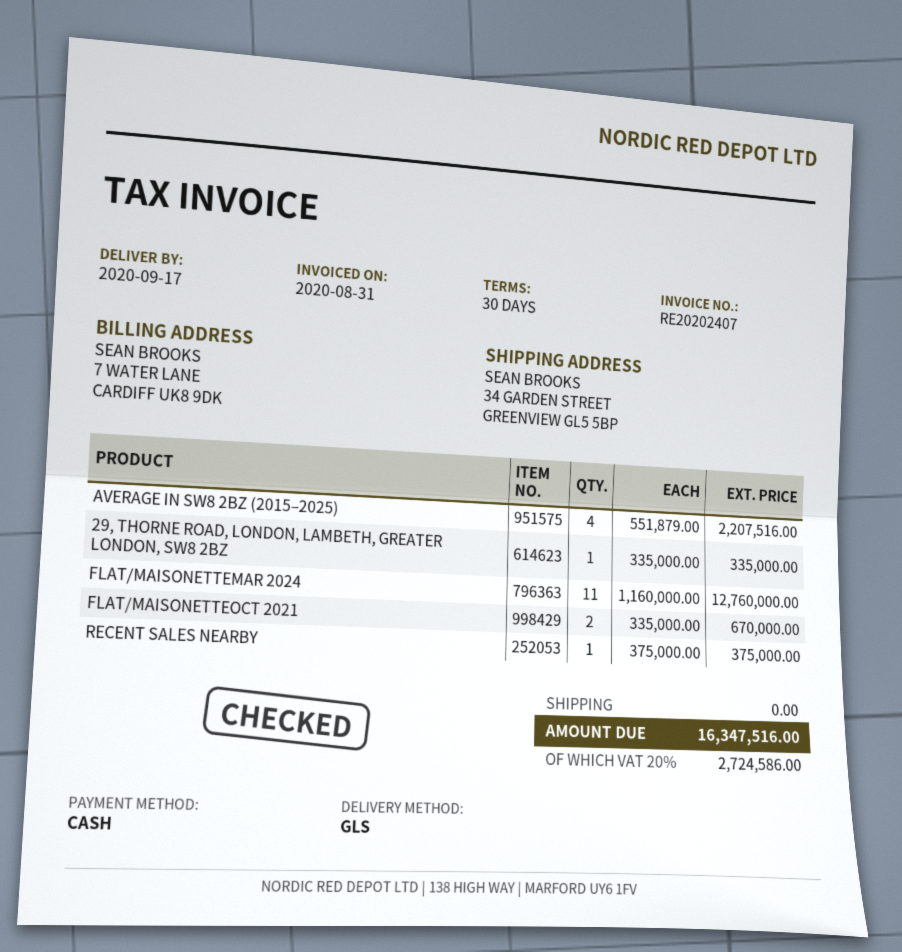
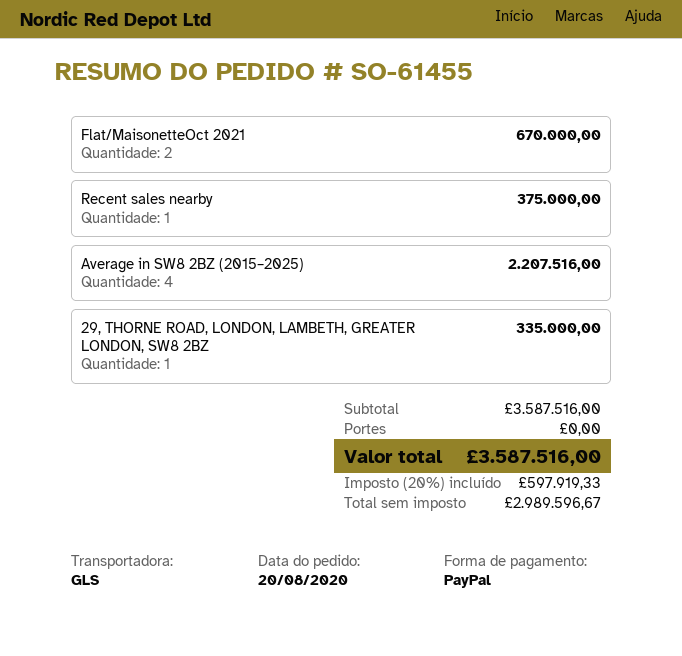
payment method: cash -> PayPal
FLAT/MAISONETTEMAR 2024: 11 for 12760000.00 -> none
tax: 20% = 2724586.00 -> 20% = 597919.33
total: 16347516.00 -> 3587516.00

